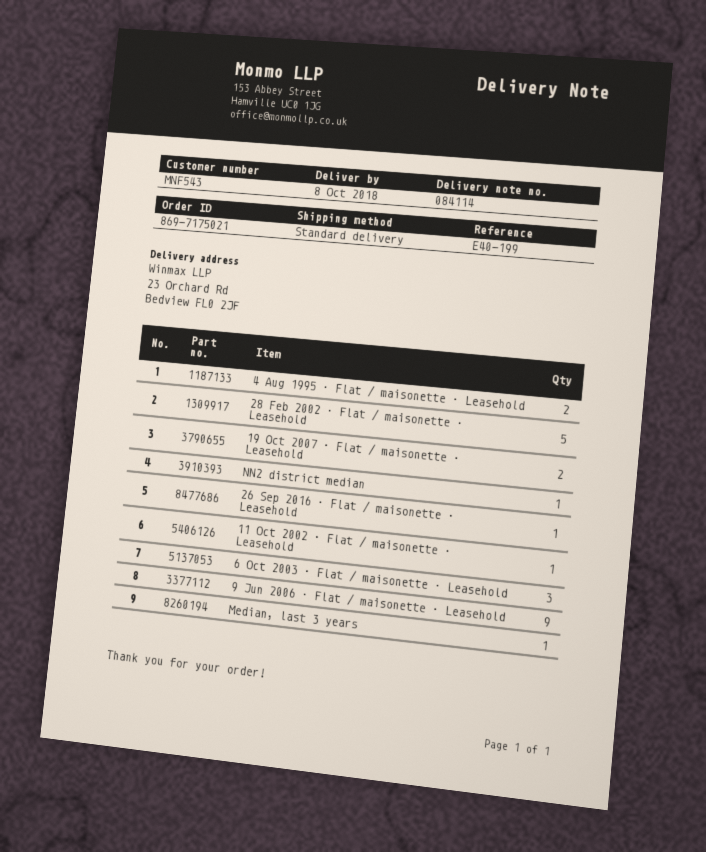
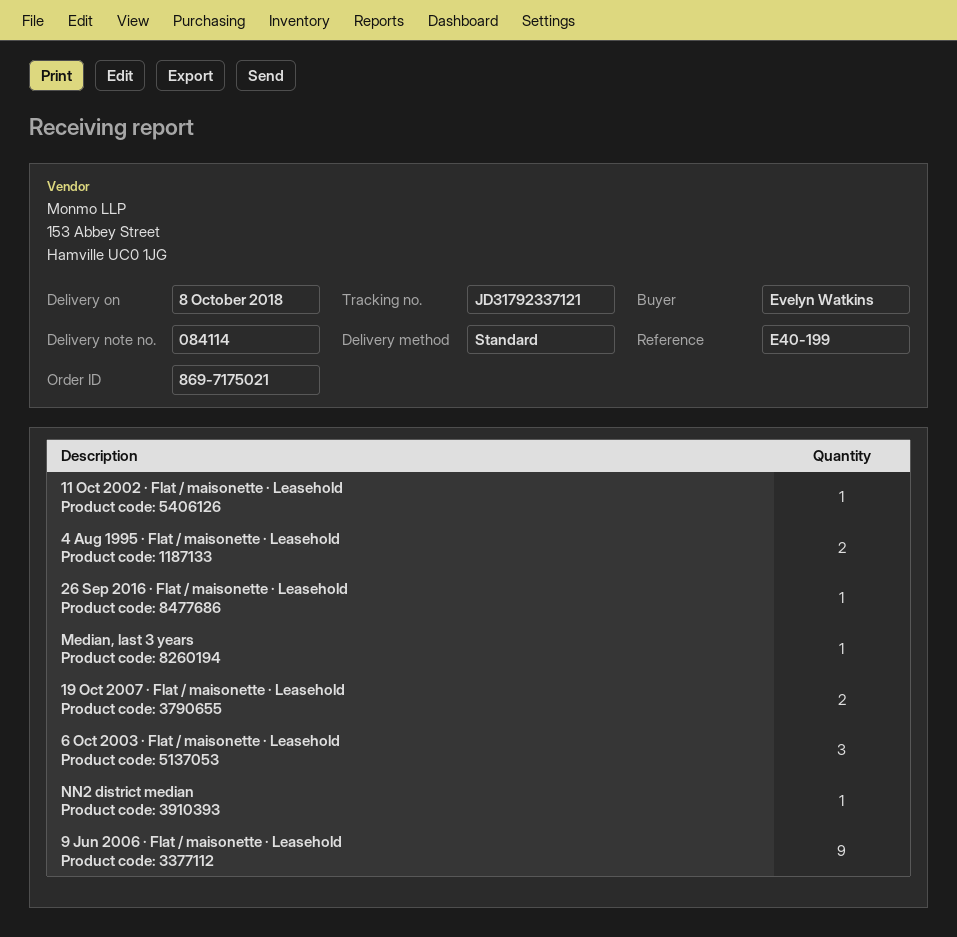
28 Feb 2002 · Flat / maisonette · Leasehold: 5 -> none

